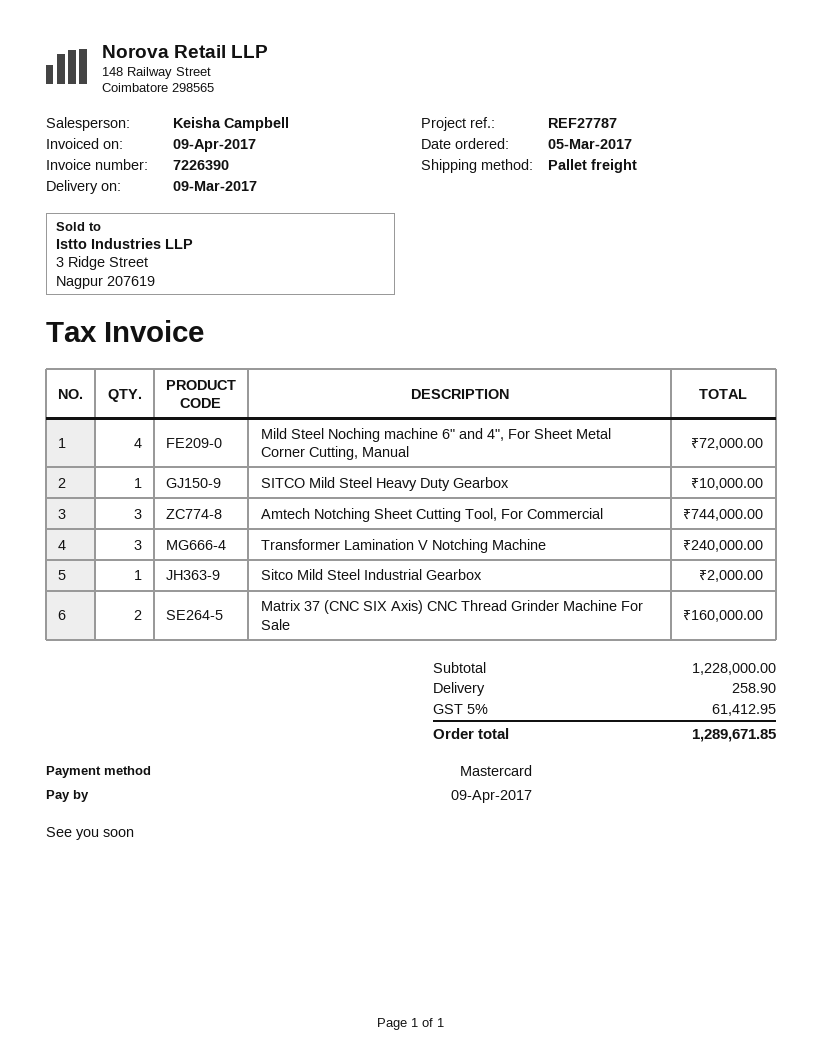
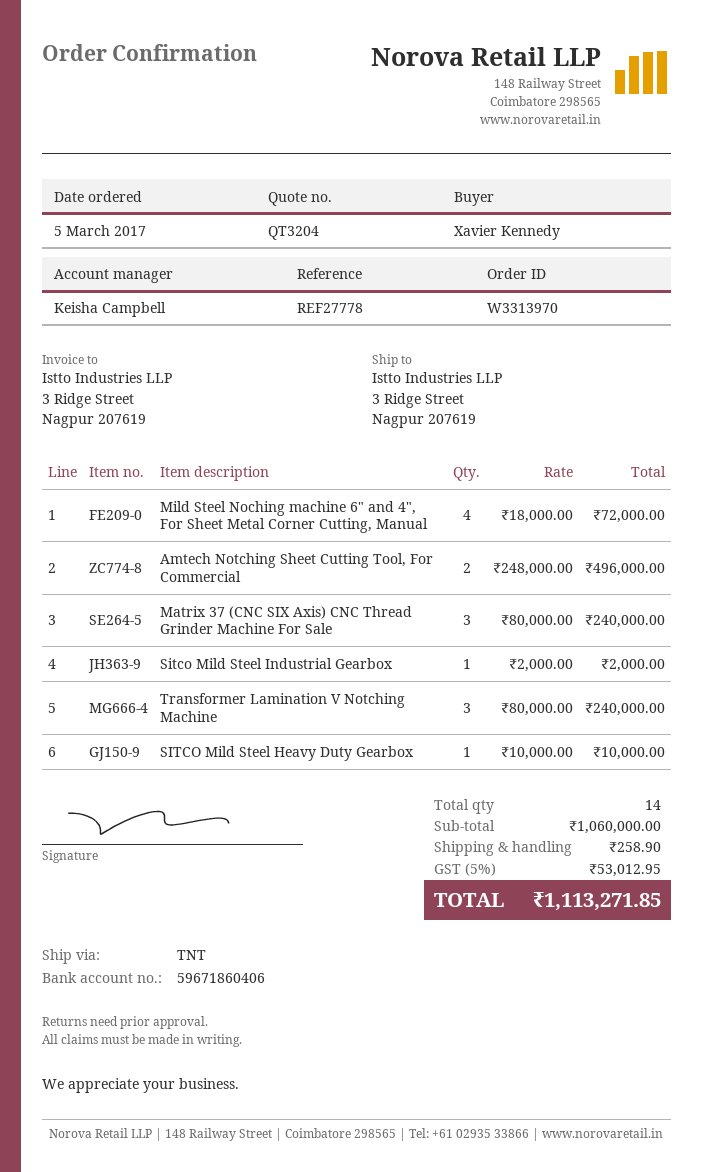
reference: REF27787 -> REF27778
shipping method: pallet freight -> TNT
Amtech Notching Sheet Cutting Tool, For Commercial: 3 for 744000.00 -> 2 for 496000.00
Matrix 37 (CNC SIX Axis) CNC Thread Grinder Machine For Sale: 2 for 160000.00 -> 3 for 240000.00
subtotal: 1228000.00 -> 1060000.00
tax: 5% = 61412.95 -> 5% = 53012.95
total: 1289671.85 -> 1113271.85

